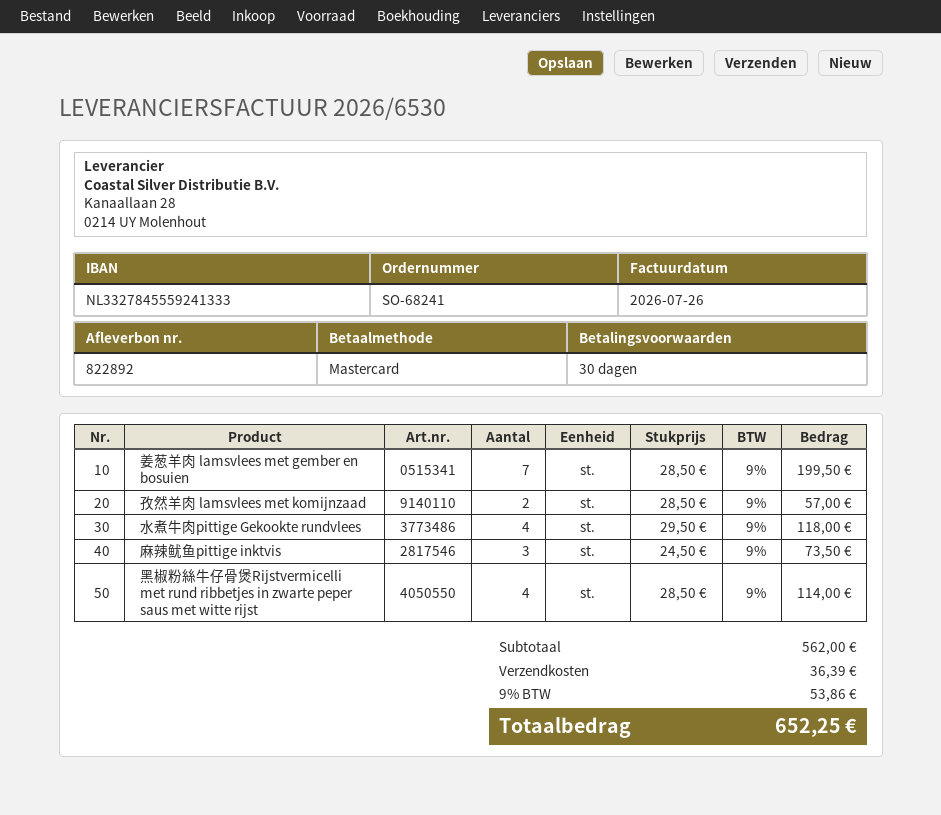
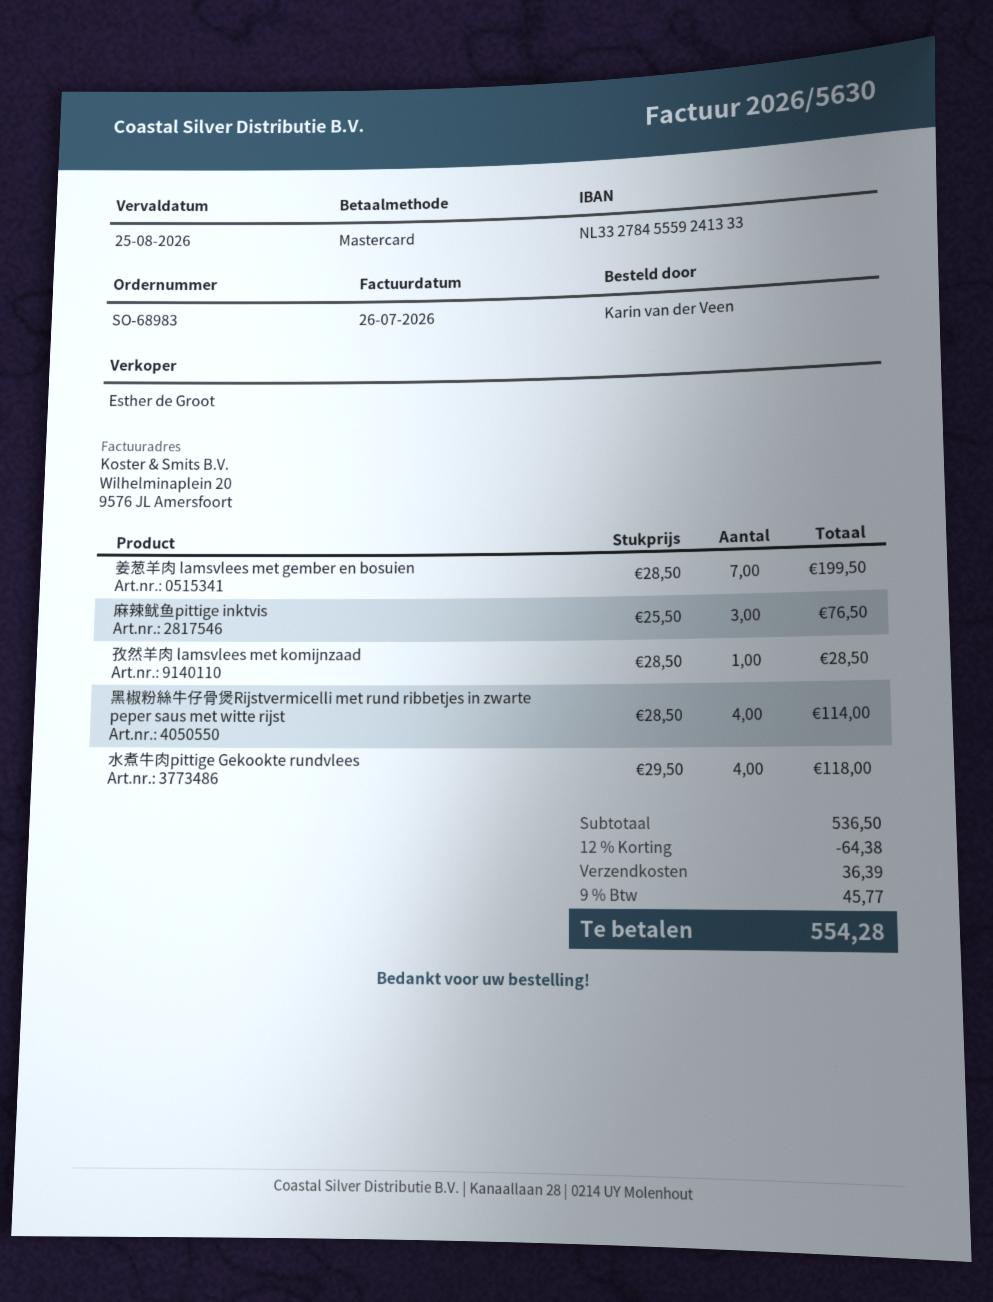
order number: SO-68241 -> SO-68983
invoice number: 2026/6530 -> 2026/5630
孜然羊肉 lamsvlees met komijnzaad: 2 x 28.50 = 57.00 -> 1 x 28.50 = 28.50
麻辣鱿鱼pittige inktvis: 3 x 24.50 = 73.50 -> 3 x 25.50 = 76.50
subtotal: 562.00 -> 536.50
discount: none -> 12% = 64.38
tax: 9% = 53.86 -> 9% = 45.77
total: 652.25 -> 554.28

